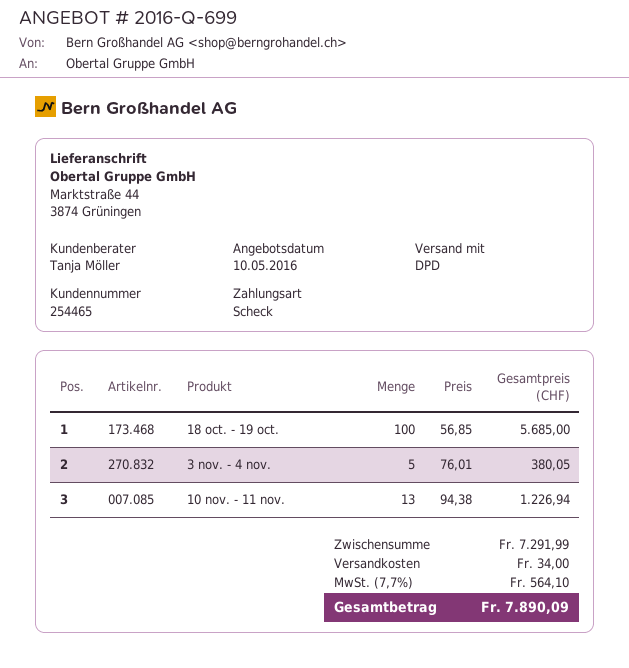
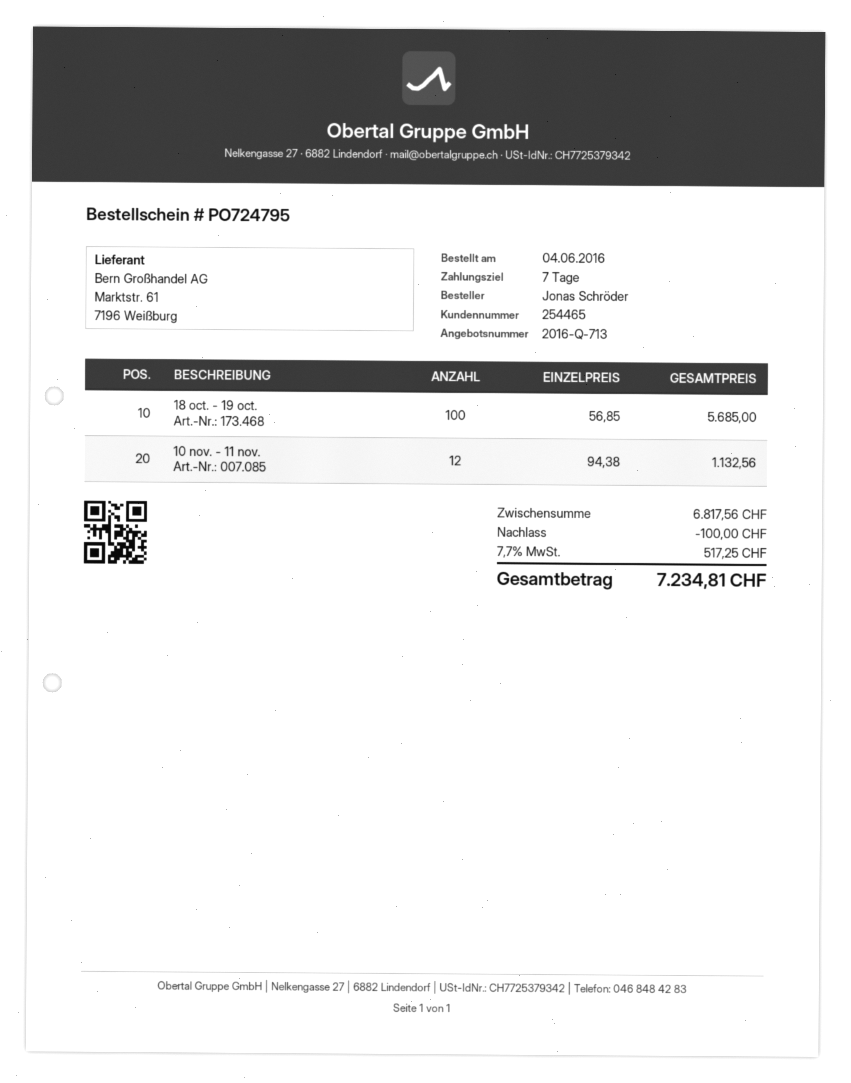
quote number: 2016-Q-699 -> 2016-Q-713
3 nov. - 4 nov.: 5 x 76.01 = 380.05 -> none
10 nov. - 11 nov.: 13 x 94.38 = 1226.94 -> 12 x 94.38 = 1132.56
subtotal: 7291.99 -> 6817.56
discount: none -> 100.00
shipping: 34.00 -> none
tax: 7.7% = 564.10 -> 7.7% = 517.25
total: 7890.09 -> 7234.81

